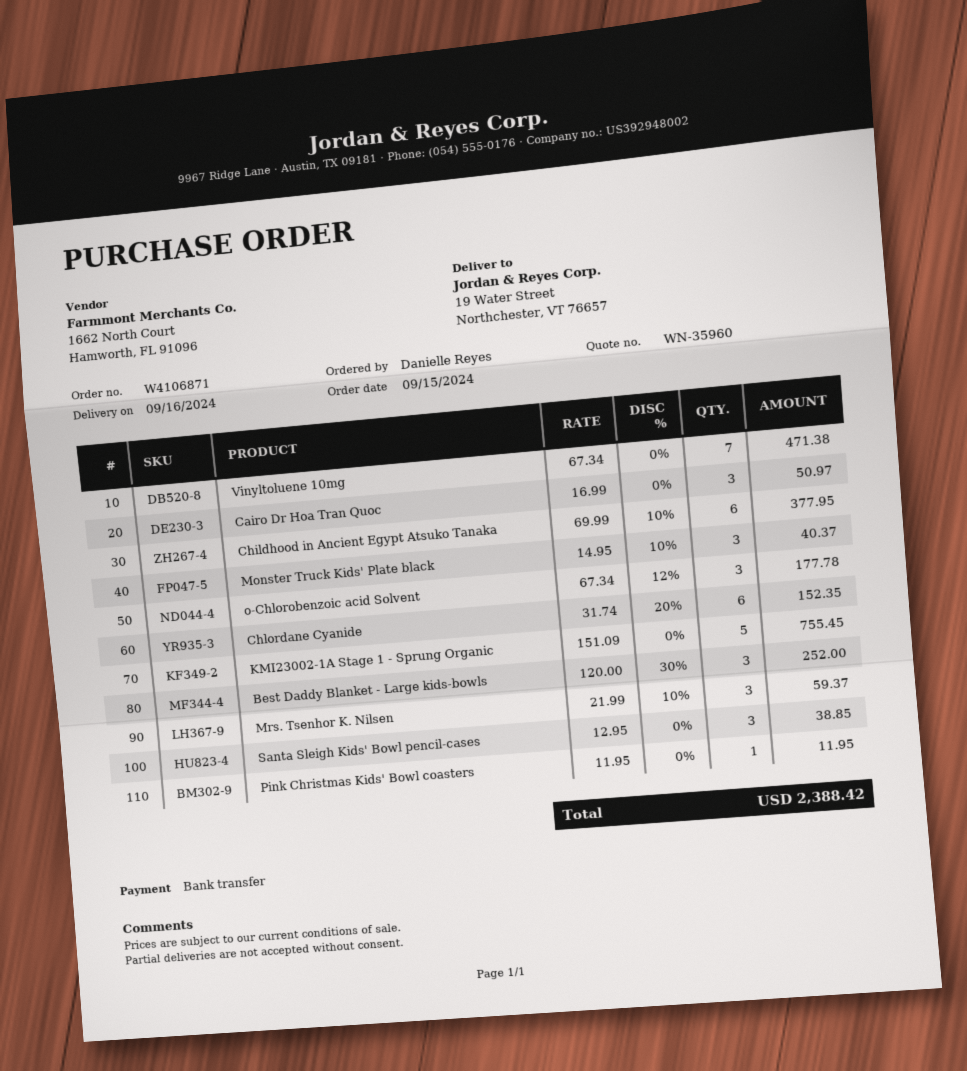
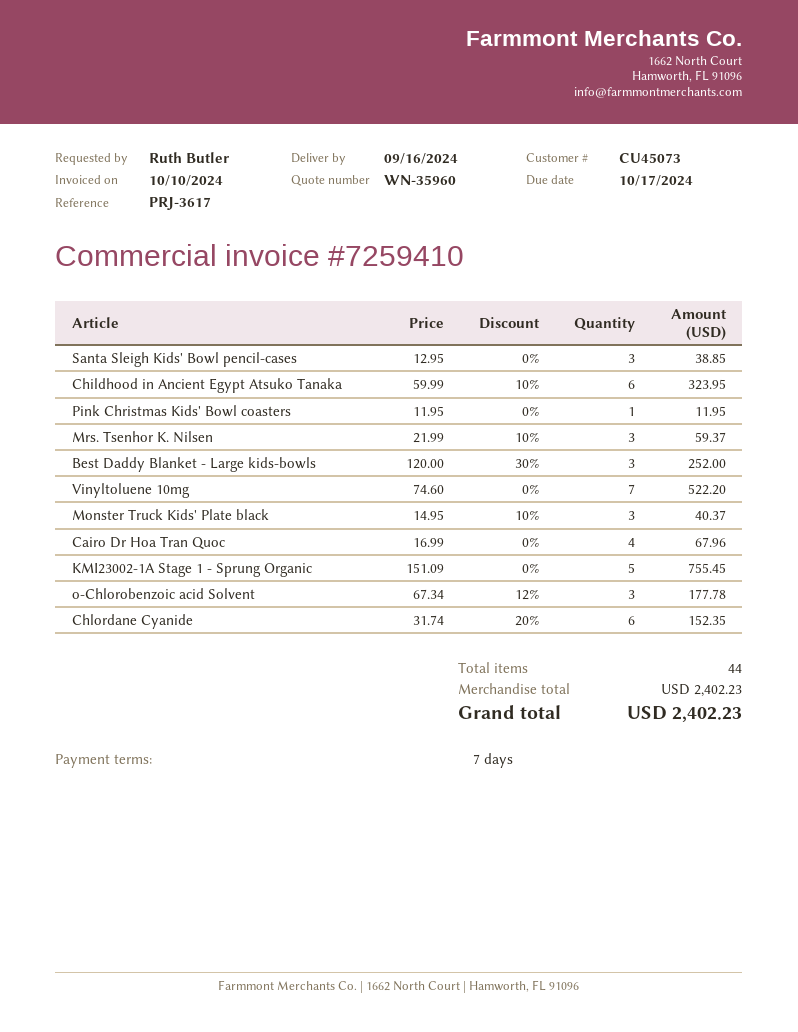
ordered by: Danielle Reyes -> Ruth Butler
Vinyltoluene 10mg: 7 x 67.34 = 471.38 -> 7 x 74.60 = 522.20
Cairo Dr Hoa Tran Quoc: 3 x 16.99 = 50.97 -> 4 x 16.99 = 67.96
Childhood in Ancient Egypt Atsuko Tanaka: 6 x 69.99 - 10% = 377.95 -> 6 x 59.99 - 10% = 323.95
total: 2388.42 -> 2402.23

